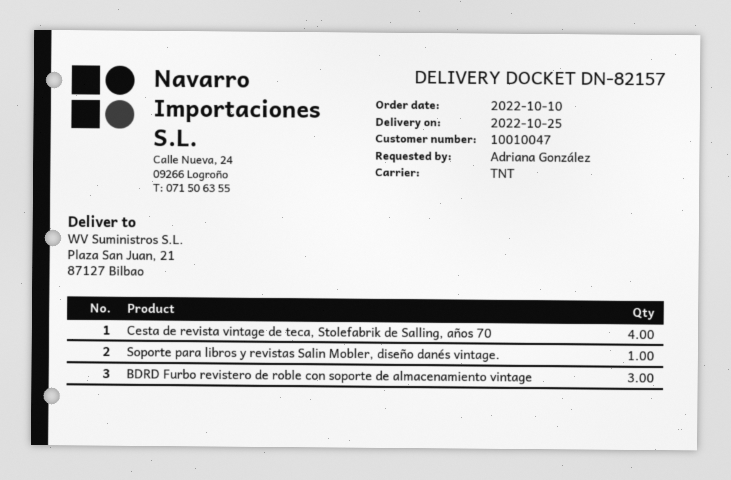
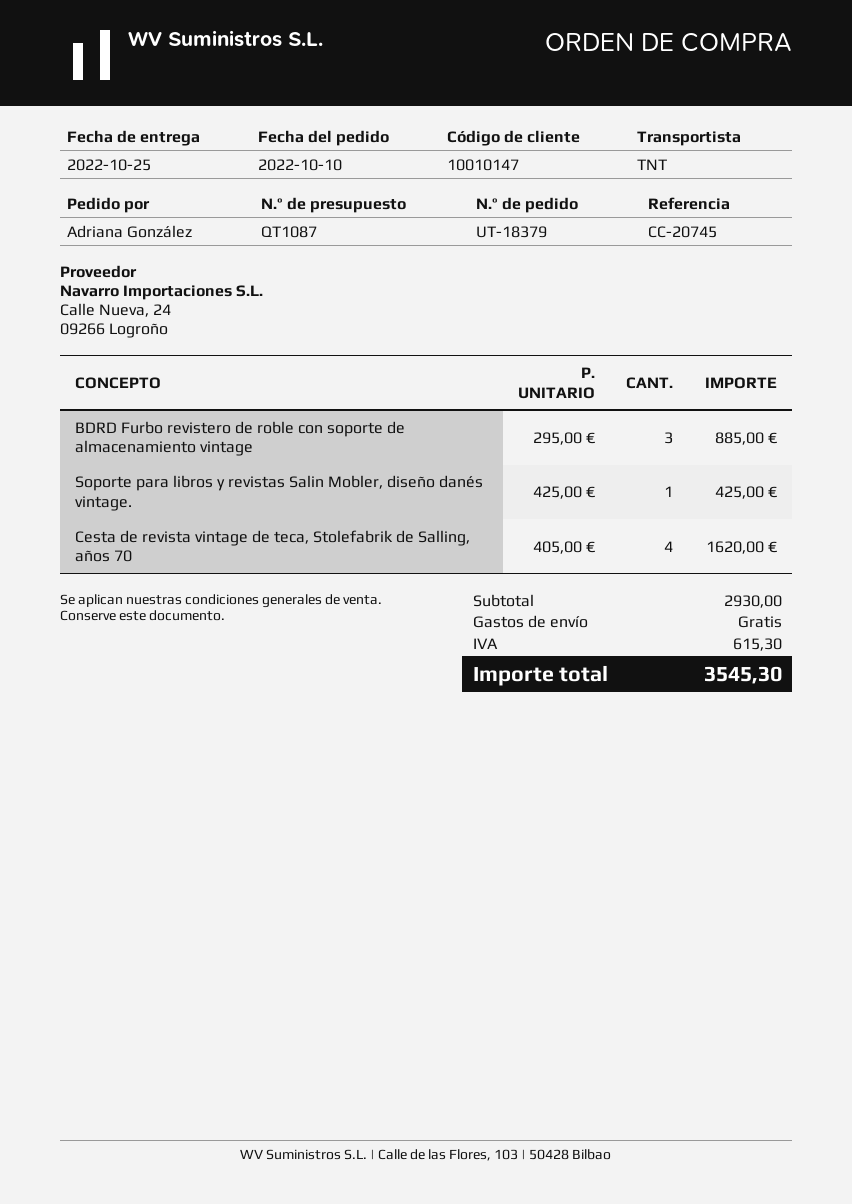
customer number: 10010047 -> 10010147

